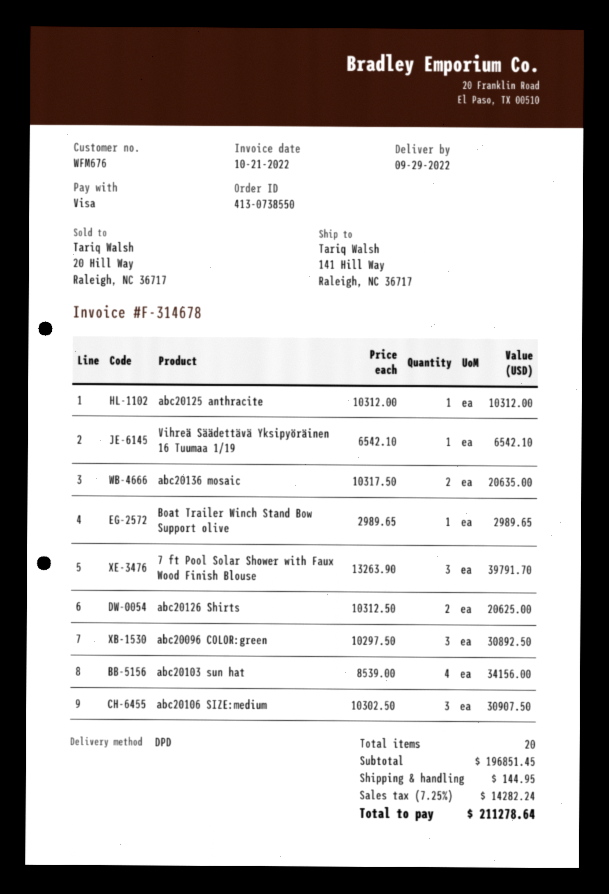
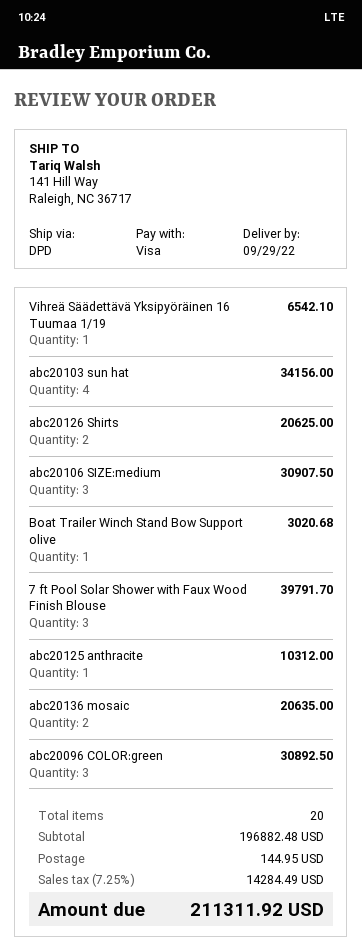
Boat Trailer Winch Stand Bow Support olive: 1 for 2989.65 -> 1 for 3020.68
subtotal: 196851.45 -> 196882.48
tax: 7.25% = 14282.24 -> 7.25% = 14284.49
total: 211278.64 -> 211311.92

